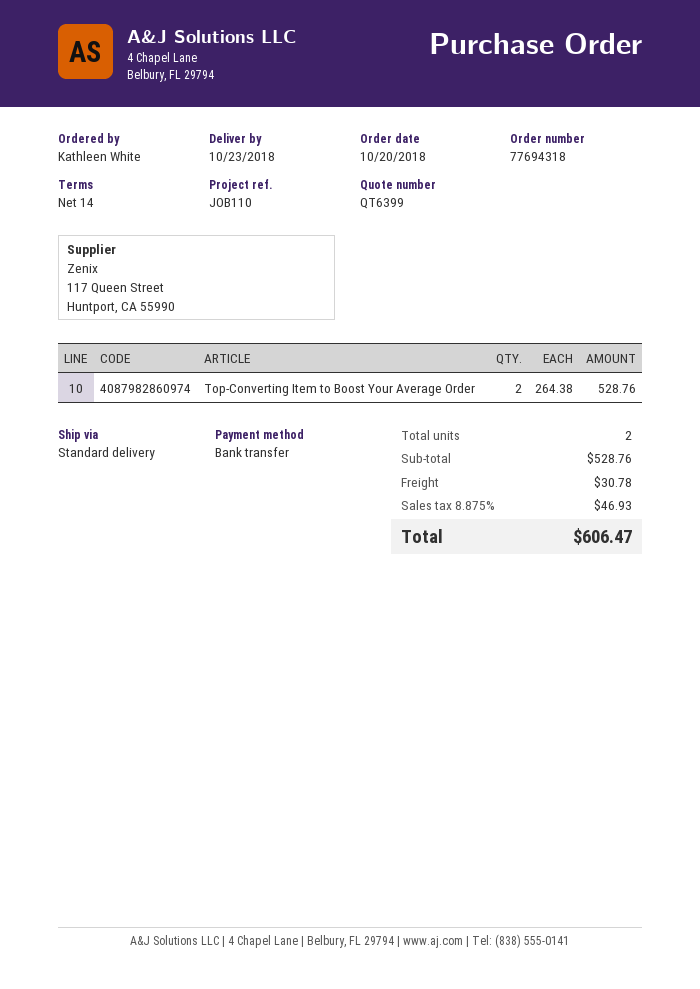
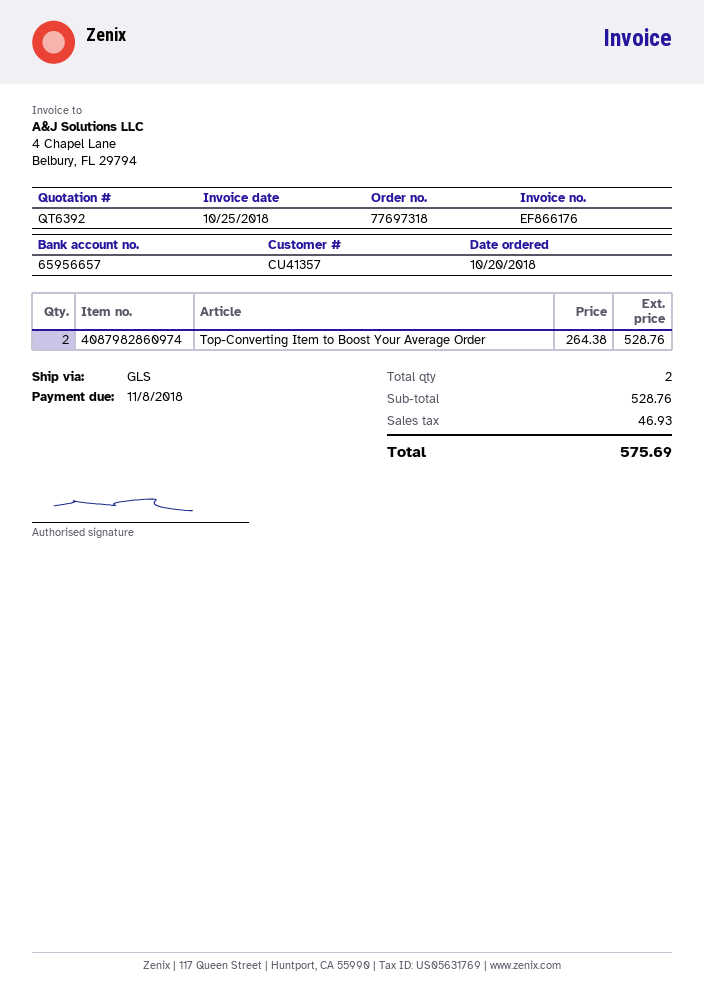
quote number: QT6399 -> QT6392
order number: 77694318 -> 77697318
shipping method: standard -> GLS
shipping: 30.78 -> none
total: 606.47 -> 575.69

